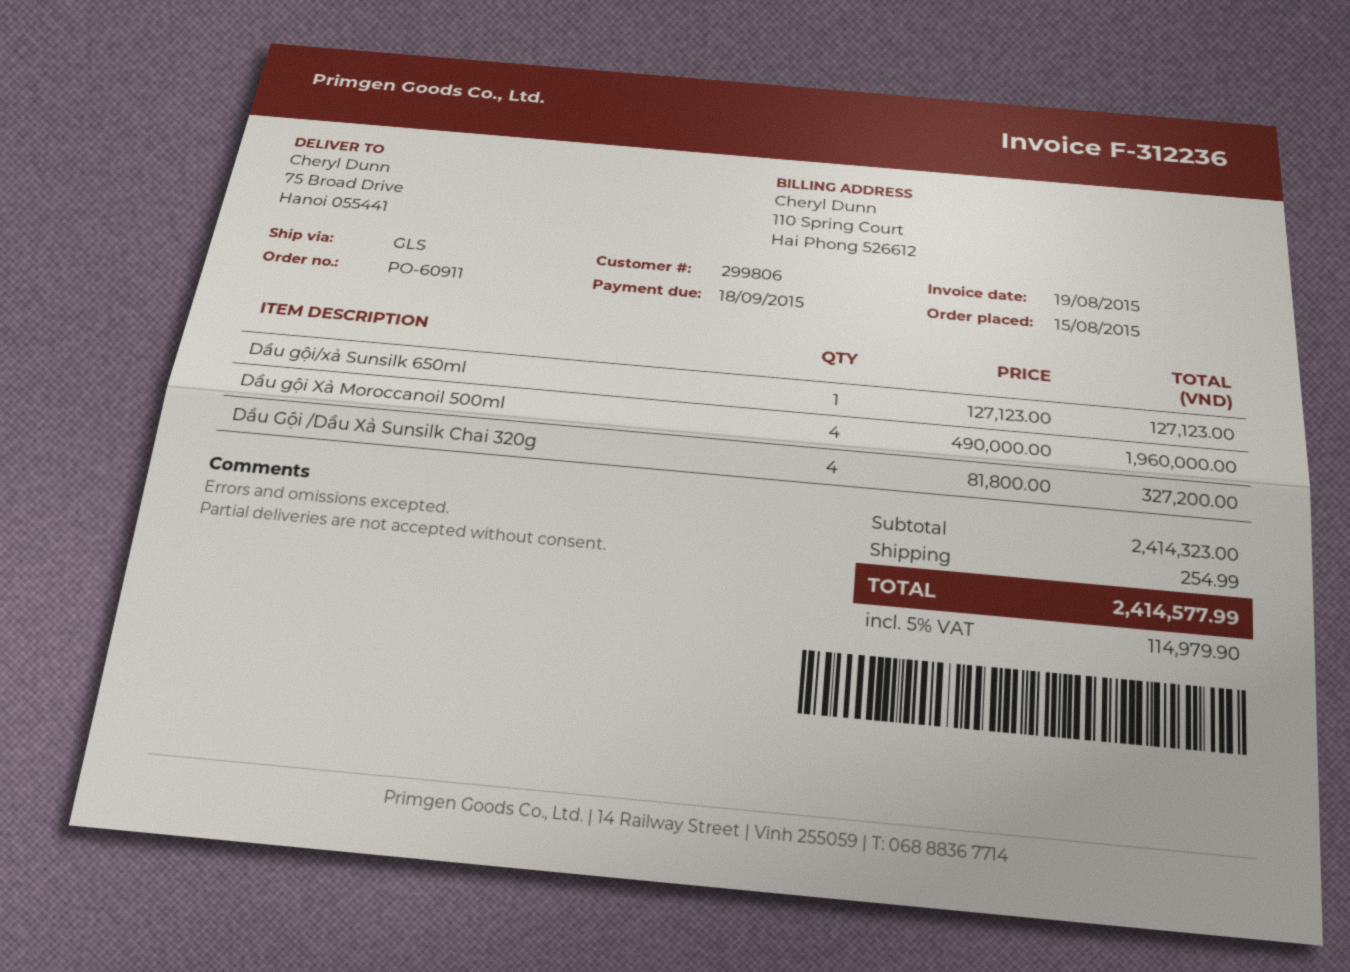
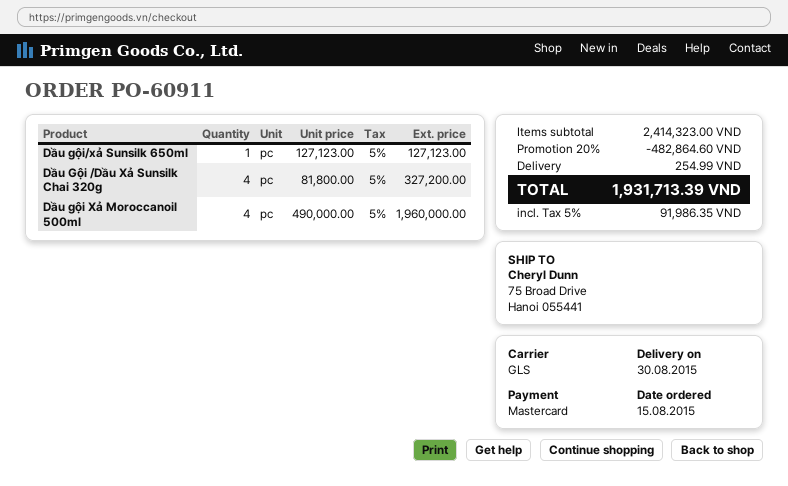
discount: none -> 20% = 482864.60
tax: 5% = 114979.90 -> 5% = 91986.35
total: 2414577.99 -> 1931713.39

